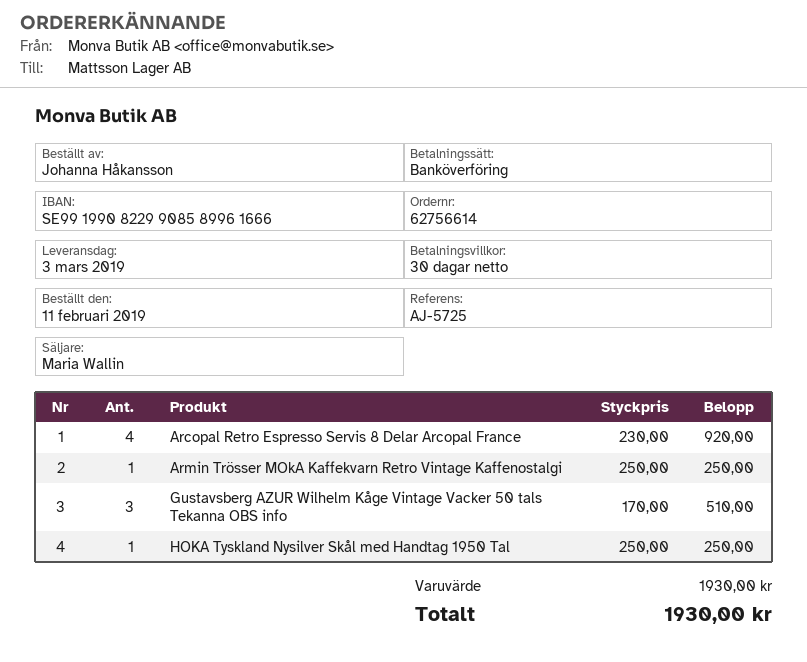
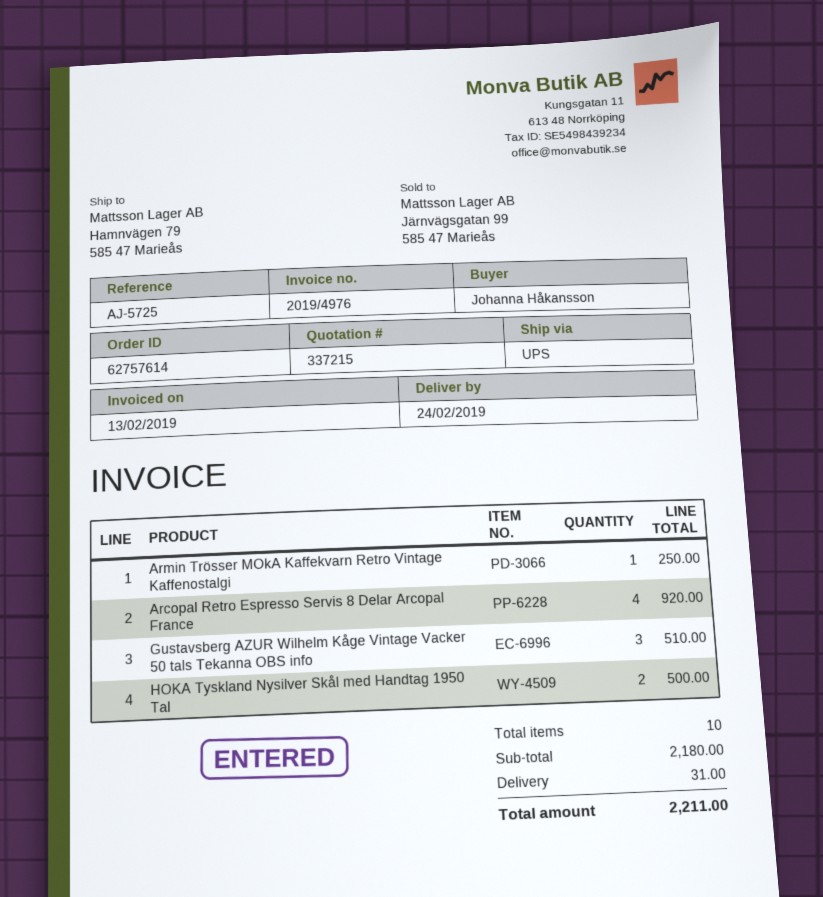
order number: 62756614 -> 62757614
delivery date: 2019-03-03 -> 2019-02-24
HOKA Tyskland Nysilver Skål med Handtag 1950 Tal: 1 for 250.00 -> 2 for 500.00
subtotal: 1930.00 -> 2180.00
shipping: none -> 31.00
total: 1930.00 -> 2211.00

